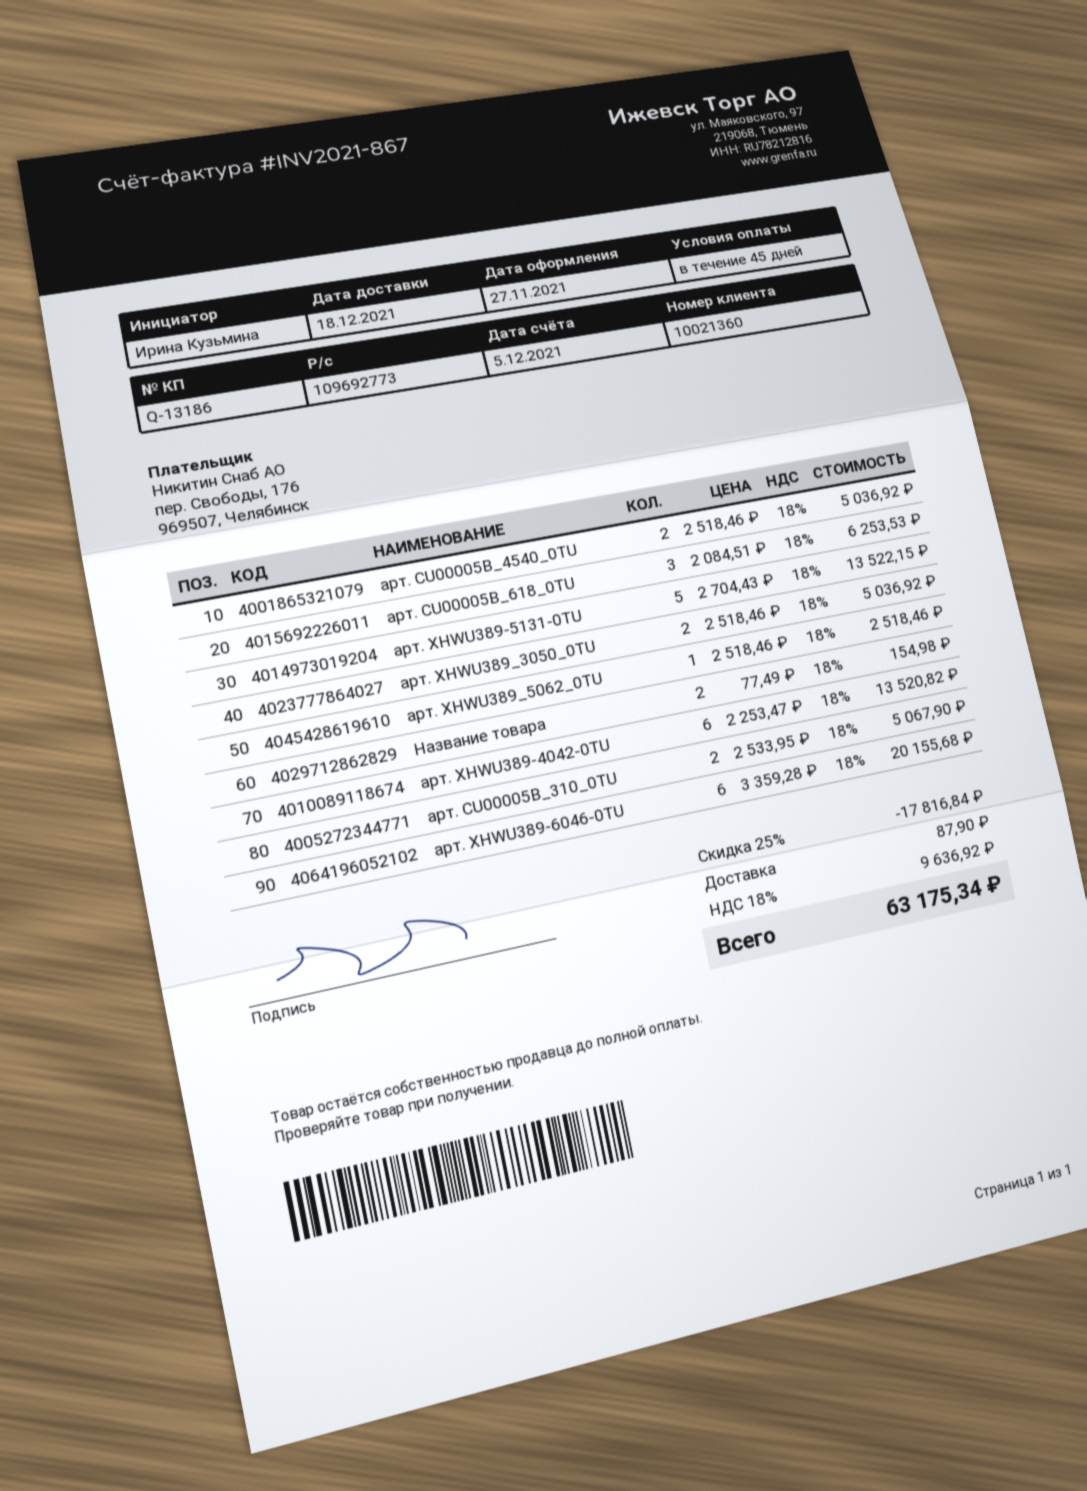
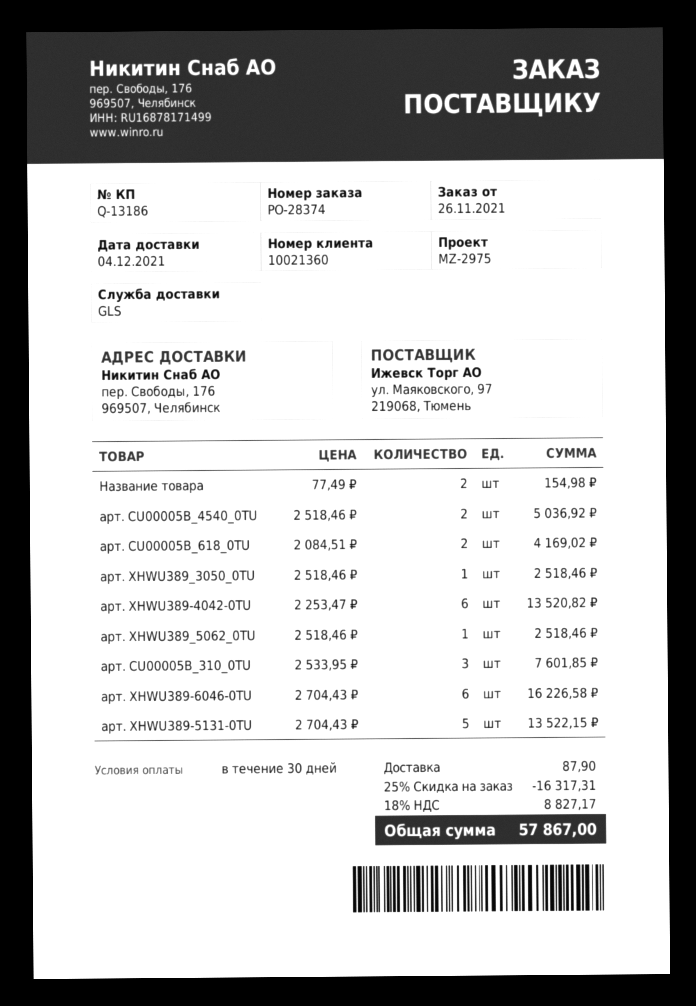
order date: 2021-11-27 -> 2021-11-26
delivery date: 2021-12-18 -> 2021-12-04
payment terms: 45 days -> 30 days
арт. CU00005B_618_0TU: 3 x 2084.51 = 6253.53 -> 2 x 2084.51 = 4169.02
арт. XHWU389_3050_0TU: 2 x 2518.46 = 5036.92 -> 1 x 2518.46 = 2518.46
арт. CU00005B_310_0TU: 2 x 2533.95 = 5067.90 -> 3 x 2533.95 = 7601.85
арт. XHWU389-6046-0TU: 6 x 3359.28 = 20155.68 -> 6 x 2704.43 = 16226.58
discount: 25% = 17816.84 -> 25% = 16317.31
tax: 18% = 9636.92 -> 18% = 8827.17
total: 63175.34 -> 57867.00

